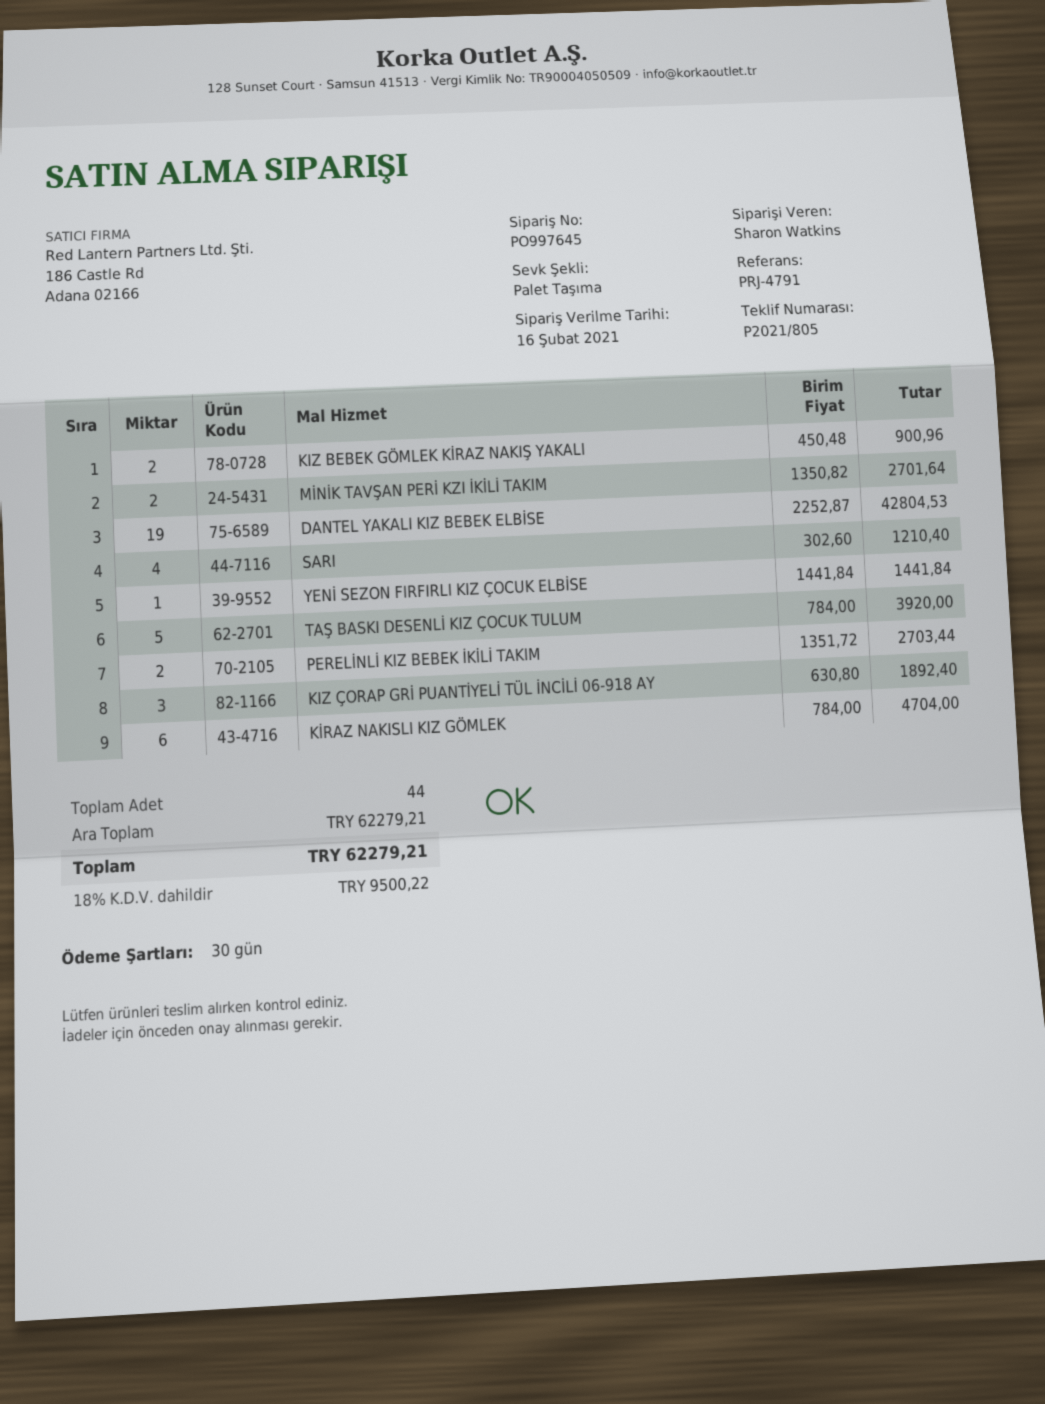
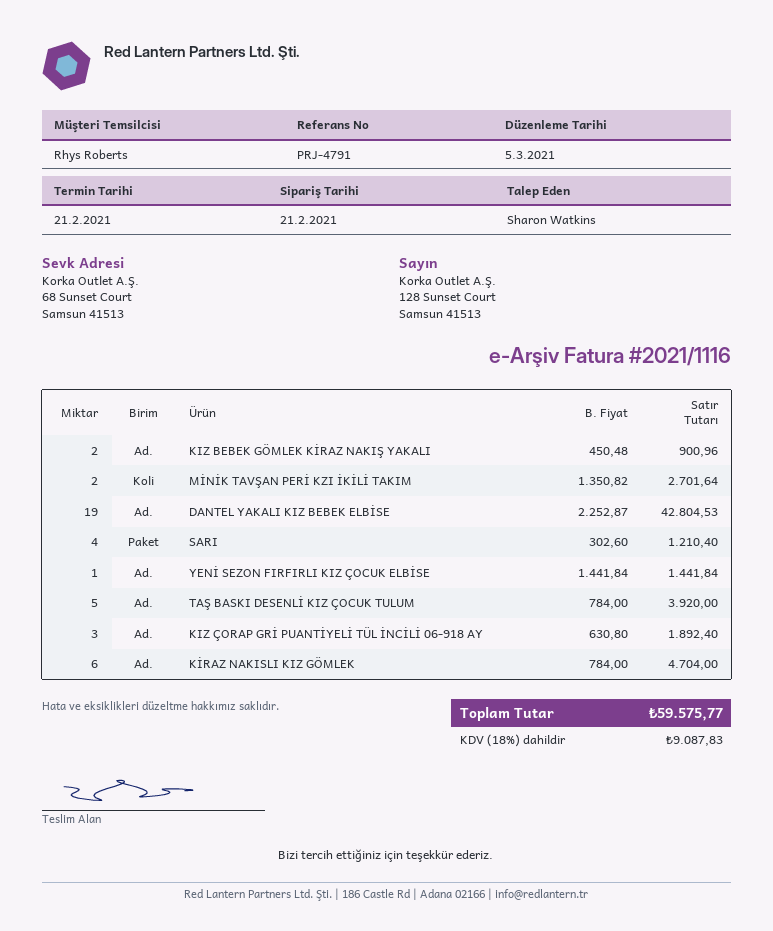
order date: 2021-02-16 -> 2021-02-21
PERELİNLİ KIZ BEBEK İKİLİ TAKIM: 2 x 1351.72 = 2703.44 -> none
tax: 18% = 9500.22 -> 18% = 9087.83
total: 62279.21 -> 59575.77

